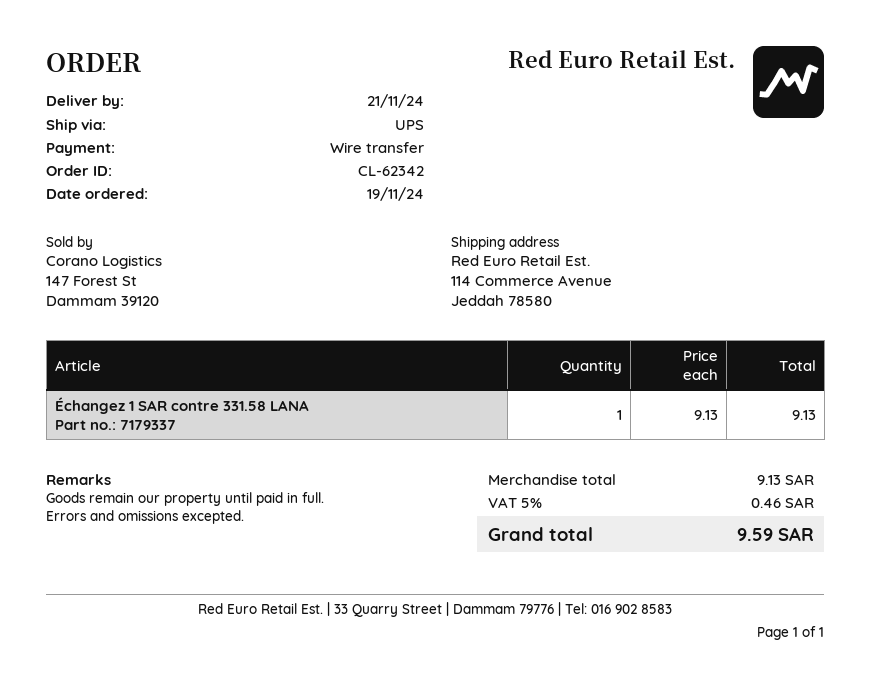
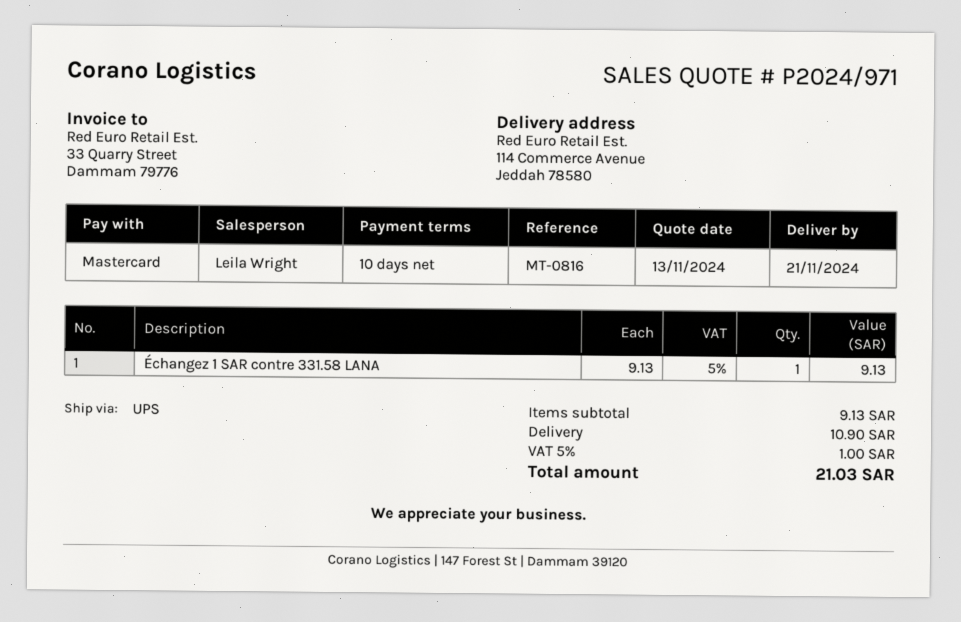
payment method: bank transfer -> Mastercard
shipping: none -> 10.90
tax: 5% = 0.46 -> 5% = 1.00
total: 9.59 -> 21.03

